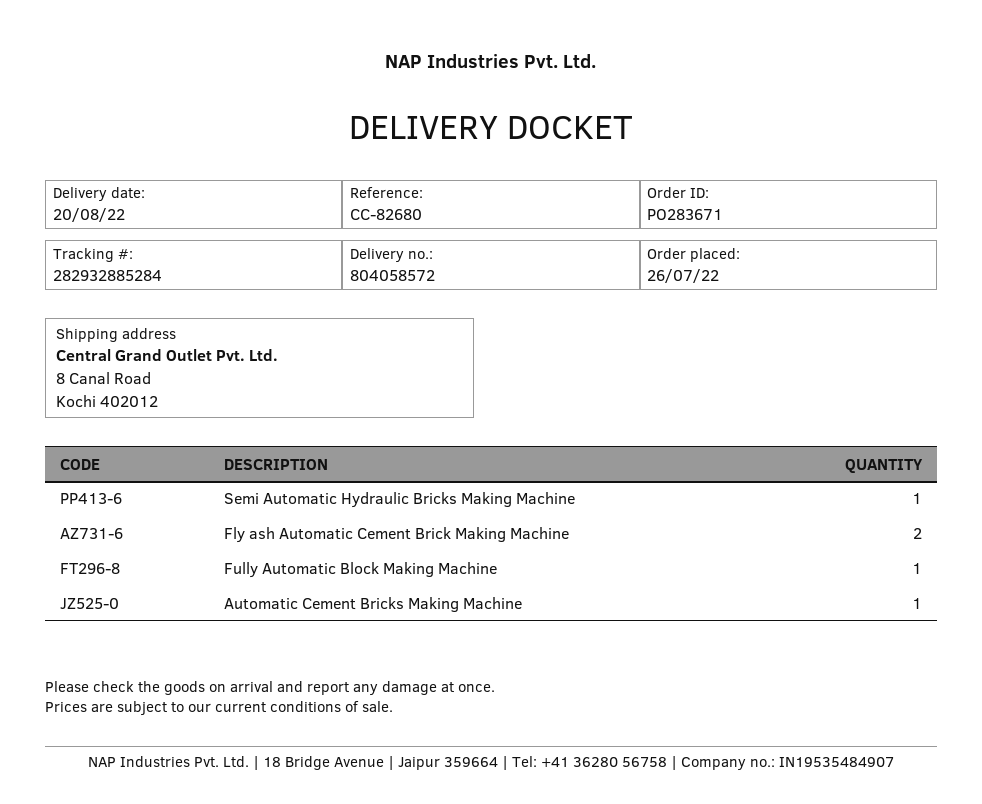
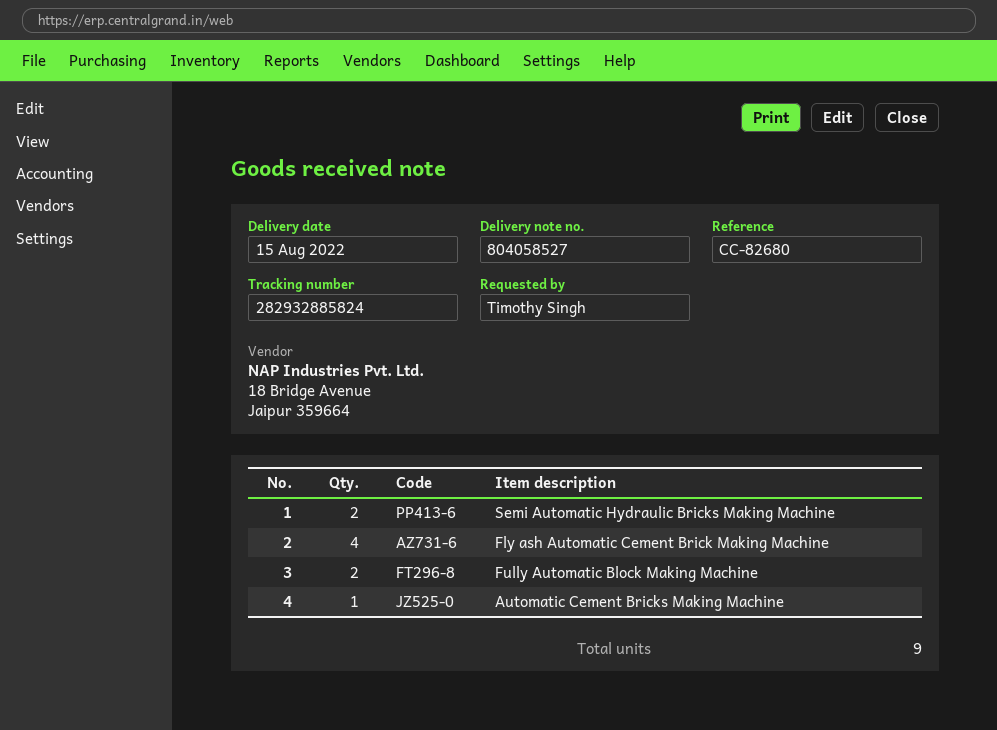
delivery note number: 804058572 -> 804058527
delivery date: 2022-08-20 -> 2022-08-15
tracking number: 282932885284 -> 282932885824
Semi Automatic Hydraulic Bricks Making Machine: 1 -> 2
Fly ash Automatic Cement Brick Making Machine: 2 -> 4
Fully Automatic Block Making Machine: 1 -> 2

